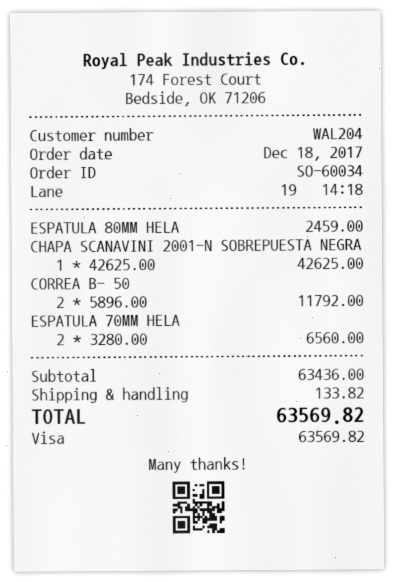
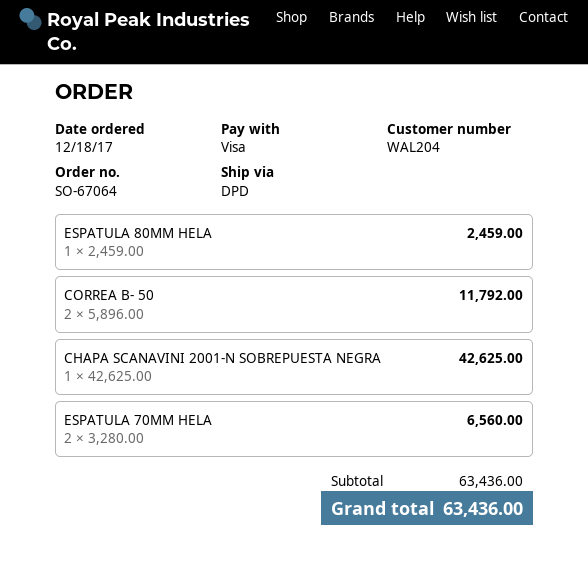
order number: SO-60034 -> SO-67064
shipping: 133.82 -> none
total: 63569.82 -> 63436.00

